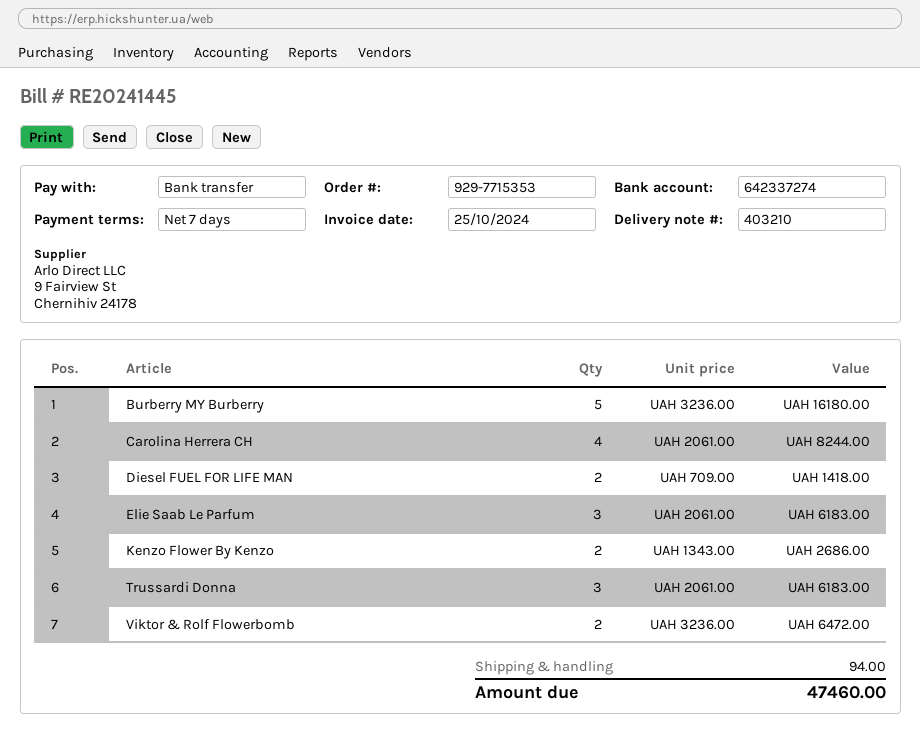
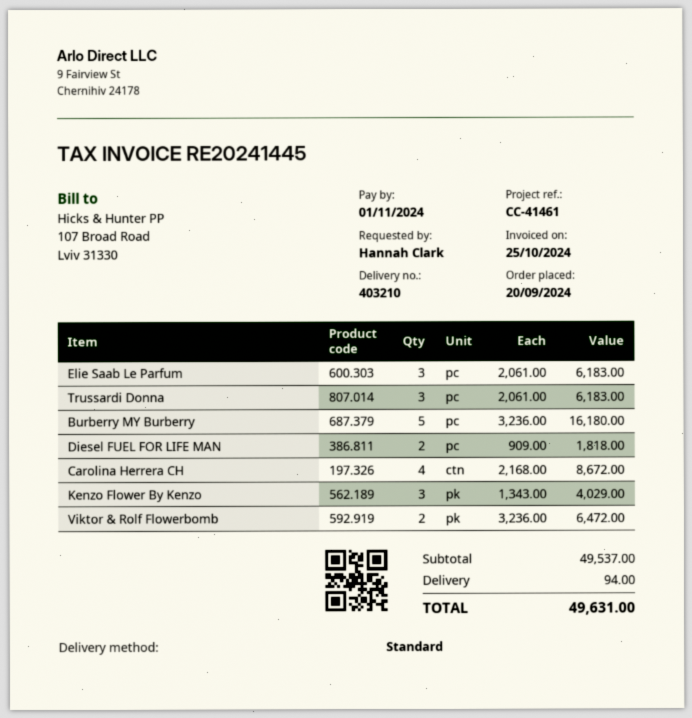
Carolina Herrera CH: 4 x 2061.00 = 8244.00 -> 4 x 2168.00 = 8672.00
Diesel FUEL FOR LIFE MAN: 2 x 709.00 = 1418.00 -> 2 x 909.00 = 1818.00
Kenzo Flower By Kenzo: 2 x 1343.00 = 2686.00 -> 3 x 1343.00 = 4029.00
total: 47460.00 -> 49631.00

